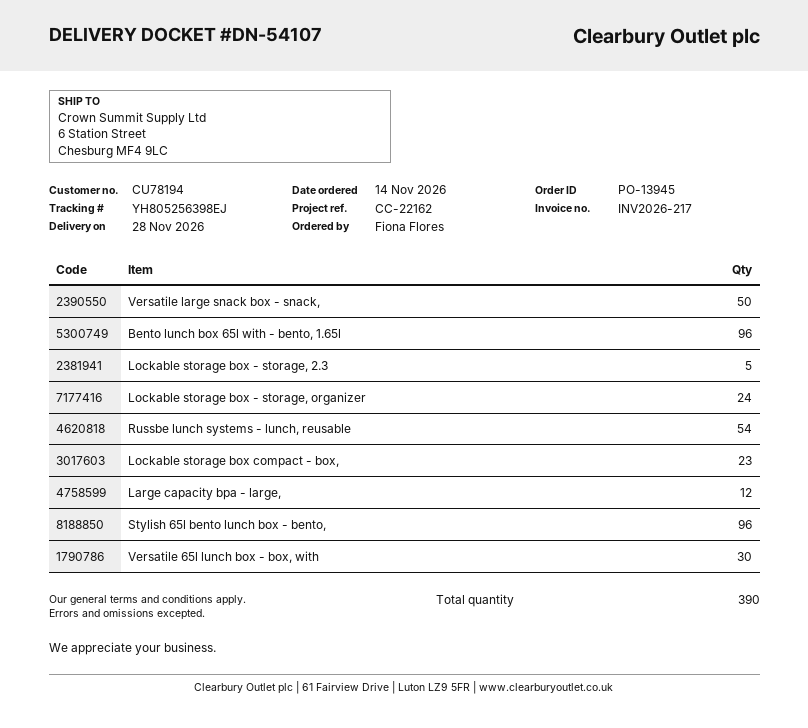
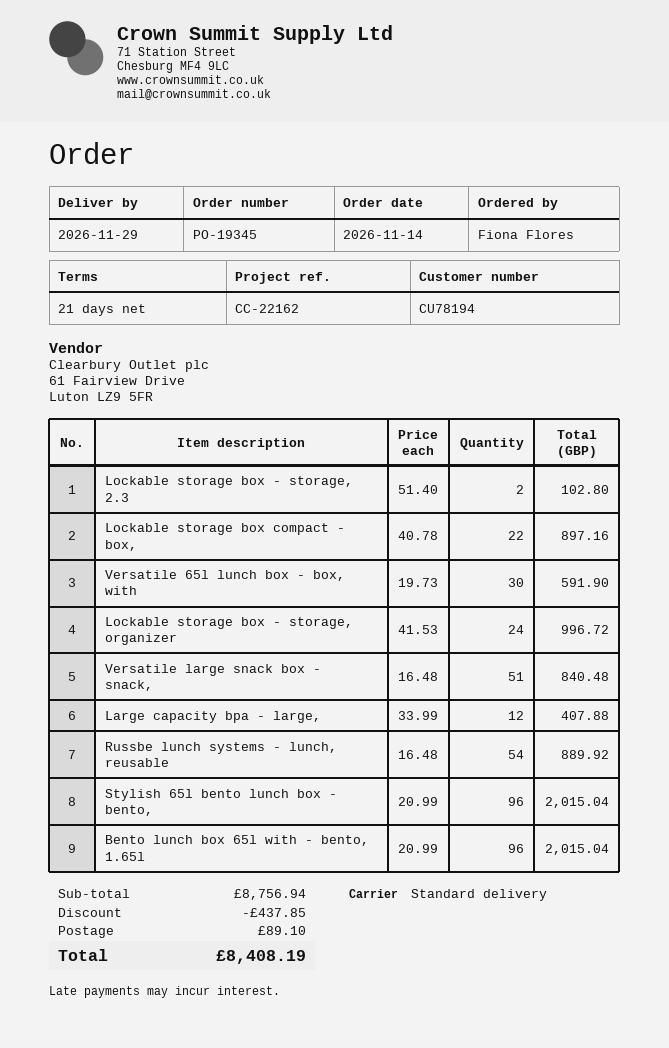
order number: PO-13945 -> PO-19345
delivery date: 2026-11-28 -> 2026-11-29
Versatile large snack box - snack,: 50 -> 51
Lockable storage box - storage, 2.3: 5 -> 2
Lockable storage box compact - box,: 23 -> 22

